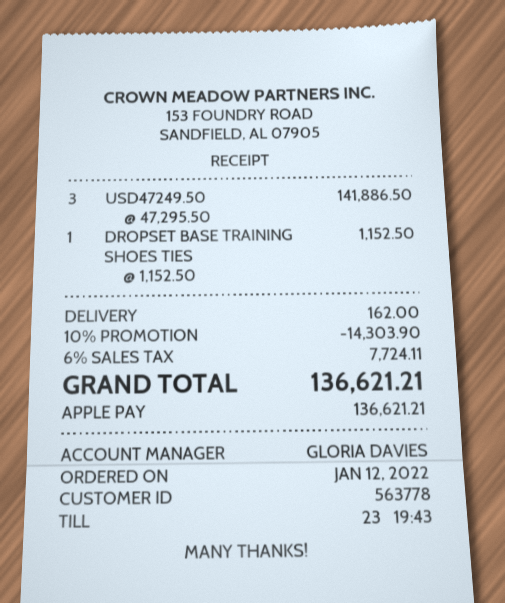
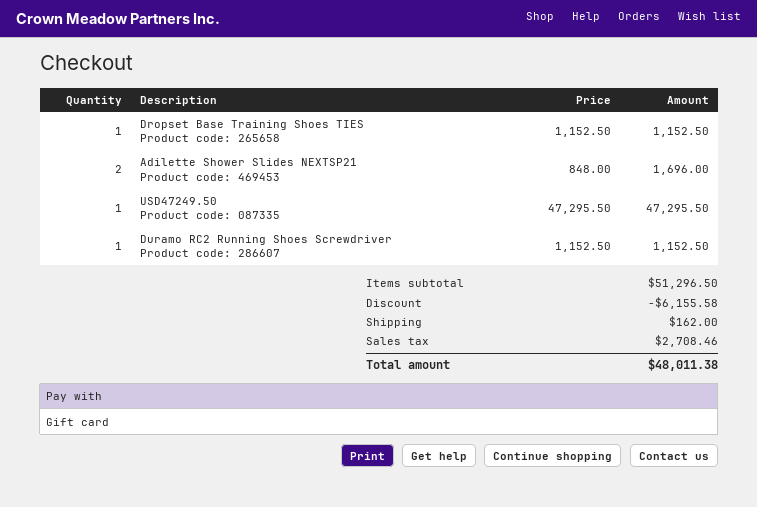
payment method: Apple Pay -> gift card
USD47249.50: 3 x 47295.50 = 141886.50 -> 1 x 47295.50 = 47295.50
Adilette Shower Slides NEXTSP21: none -> 2 x 848.00 = 1696.00
Duramo RC2 Running Shoes Screwdriver: none -> 1 x 1152.50 = 1152.50
discount: 14303.90 -> 6155.58
tax: 7724.11 -> 2708.46
total: 136621.21 -> 48011.38

